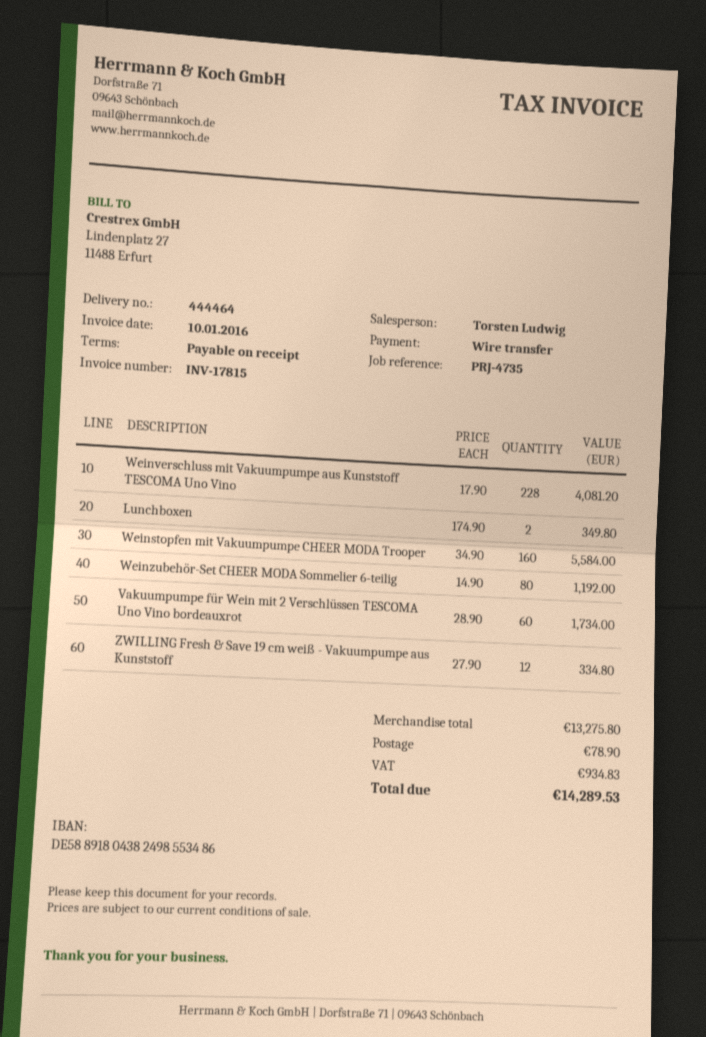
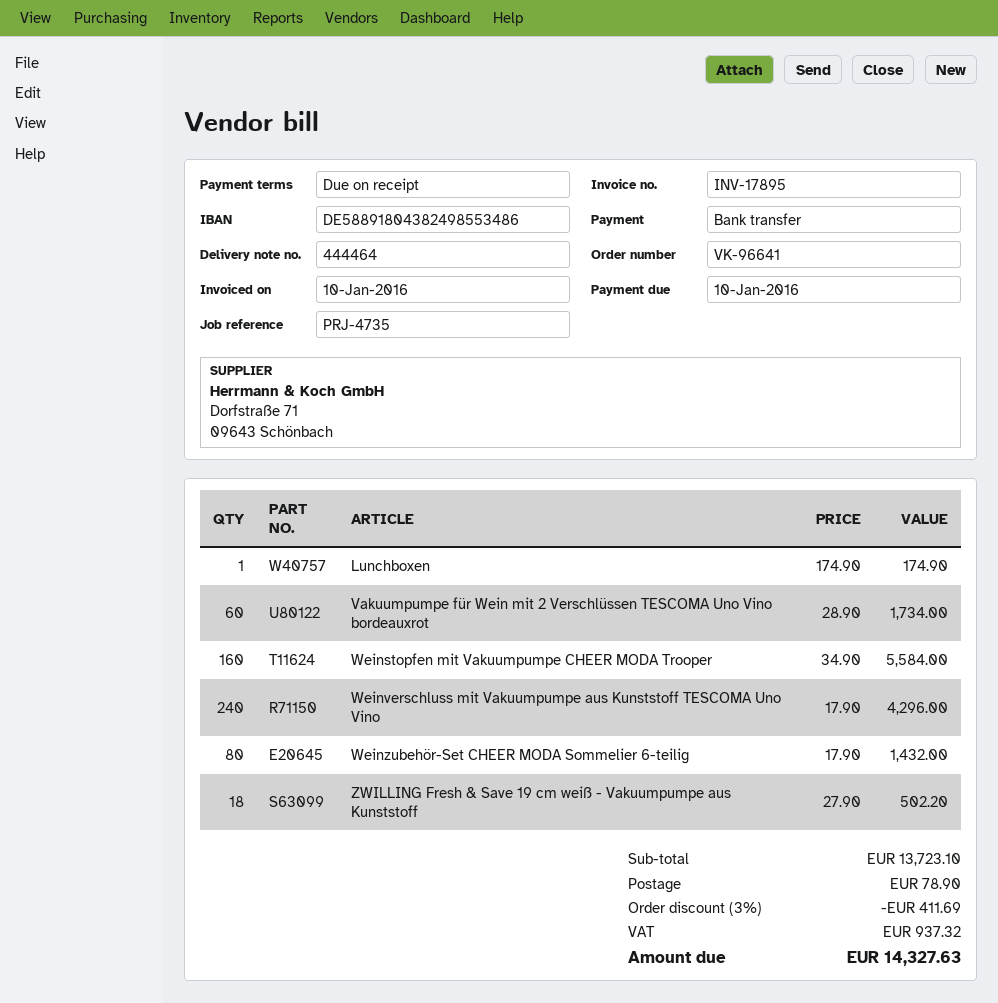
invoice number: INV-17815 -> INV-17895
Weinverschluss mit Vakuumpumpe aus Kunststoff TESCOMA Uno Vino: 228 x 17.90 = 4081.20 -> 240 x 17.90 = 4296.00
Lunchboxen: 2 x 174.90 = 349.80 -> 1 x 174.90 = 174.90
Weinzubehör-Set CHEER MODA Sommelier 6-teilig: 80 x 14.90 = 1192.00 -> 80 x 17.90 = 1432.00
ZWILLING Fresh & Save 19 cm weiß - Vakuumpumpe aus Kunststoff: 12 x 27.90 = 334.80 -> 18 x 27.90 = 502.20
subtotal: 13275.80 -> 13723.10
discount: none -> 3% = 411.69
tax: 934.83 -> 937.32
total: 14289.53 -> 14327.63

